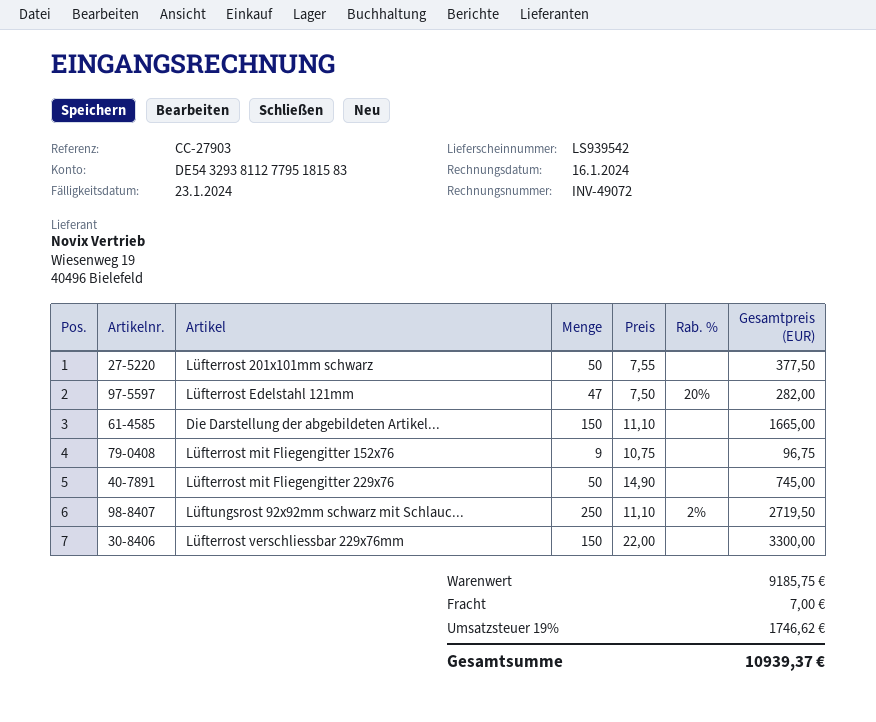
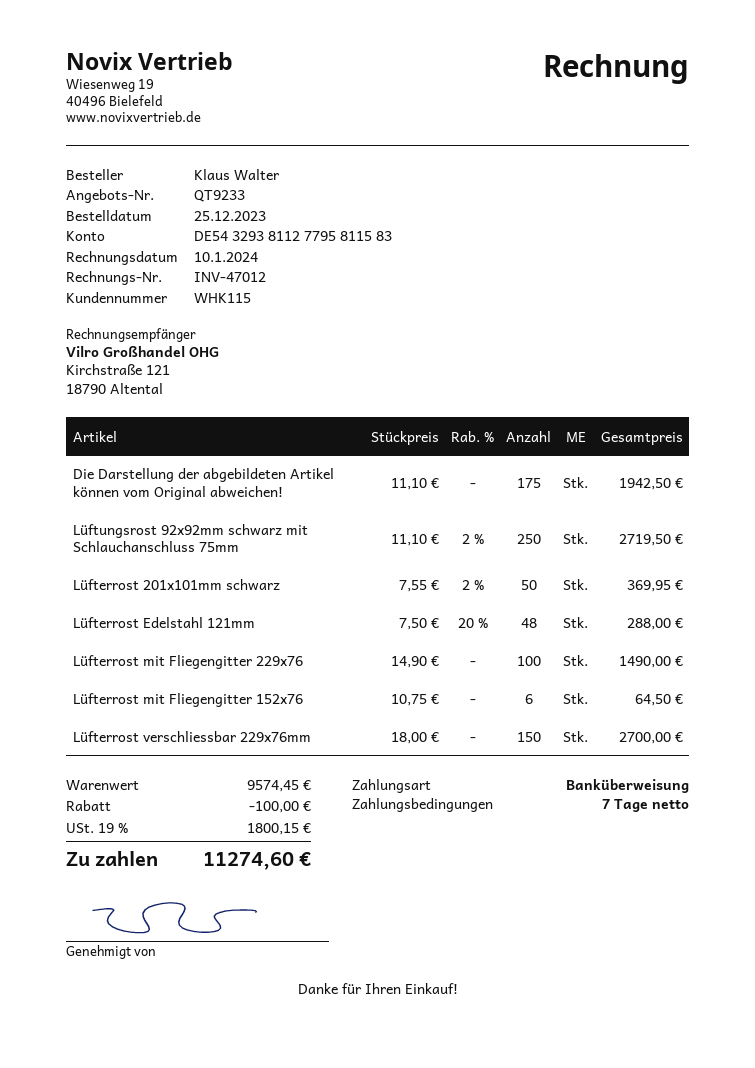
invoice number: INV-49072 -> INV-47012
invoice date: 2024-01-16 -> 2024-01-10
bank account: DE54329381127795181583 -> DE54329381127795811583
Lüfterrost 201x101mm schwarz: 50 x 7.55 = 377.50 -> 50 x 7.55 - 2% = 369.95
Lüfterrost Edelstahl 121mm: 47 x 7.50 - 20% = 282.00 -> 48 x 7.50 - 20% = 288.00
Die Darstellung der abgebildeten Artikel...: 150 x 11.10 = 1665.00 -> 175 x 11.10 = 1942.50
Lüfterrost mit Fliegengitter 152x76: 9 x 10.75 = 96.75 -> 6 x 10.75 = 64.50
Lüfterrost mit Fliegengitter 229x76: 50 x 14.90 = 745.00 -> 100 x 14.90 = 1490.00
Lüfterrost verschliessbar 229x76mm: 150 x 22.00 = 3300.00 -> 150 x 18.00 = 2700.00
subtotal: 9185.75 -> 9574.45
discount: none -> 100.00
shipping: 7.00 -> none
tax: 19% = 1746.62 -> 19% = 1800.15
total: 10939.37 -> 11274.60

